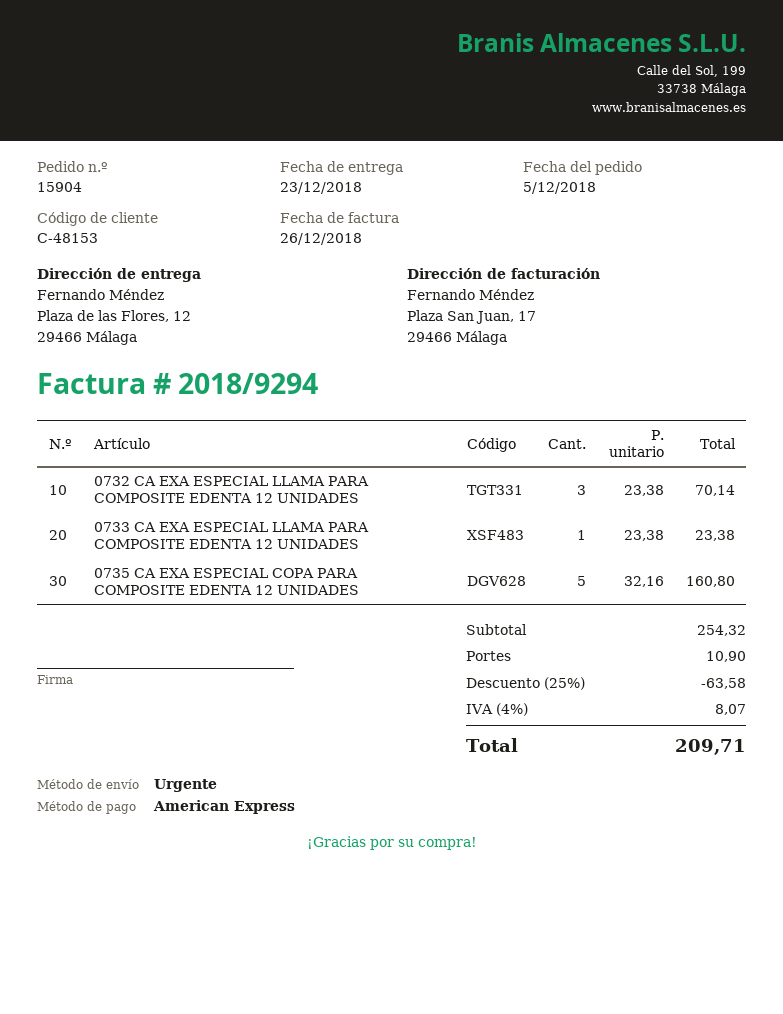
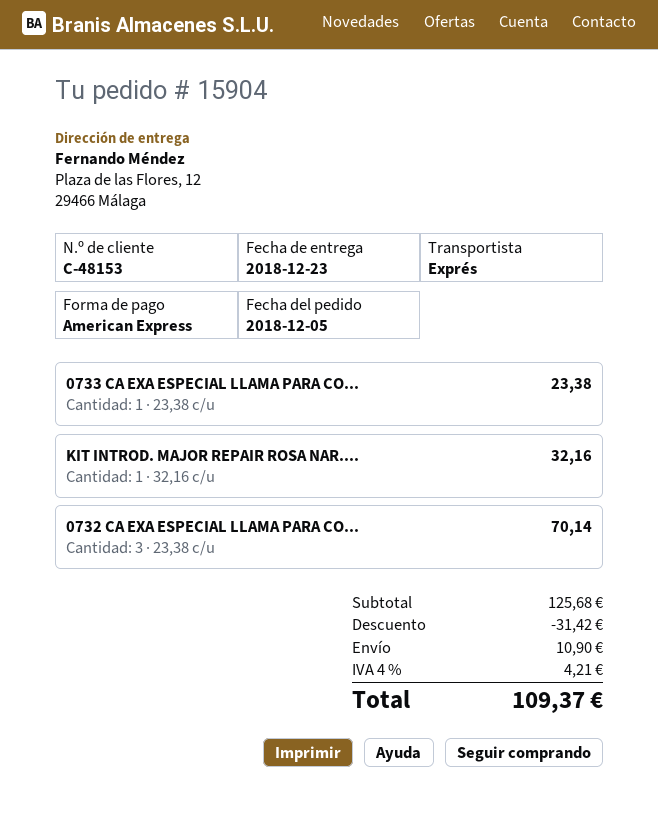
0735 CA EXA ESPECIAL COPA PARA COMPOSITE EDENTA 12 UNIDADES: 5 x 32.16 = 160.80 -> none
KIT INTROD. MAJOR REPAIR ROSA NAR....: none -> 1 x 32.16 = 32.16
subtotal: 254.32 -> 125.68
discount: 63.58 -> 31.42
tax: 4% = 8.07 -> 4% = 4.21
total: 209.71 -> 109.37

